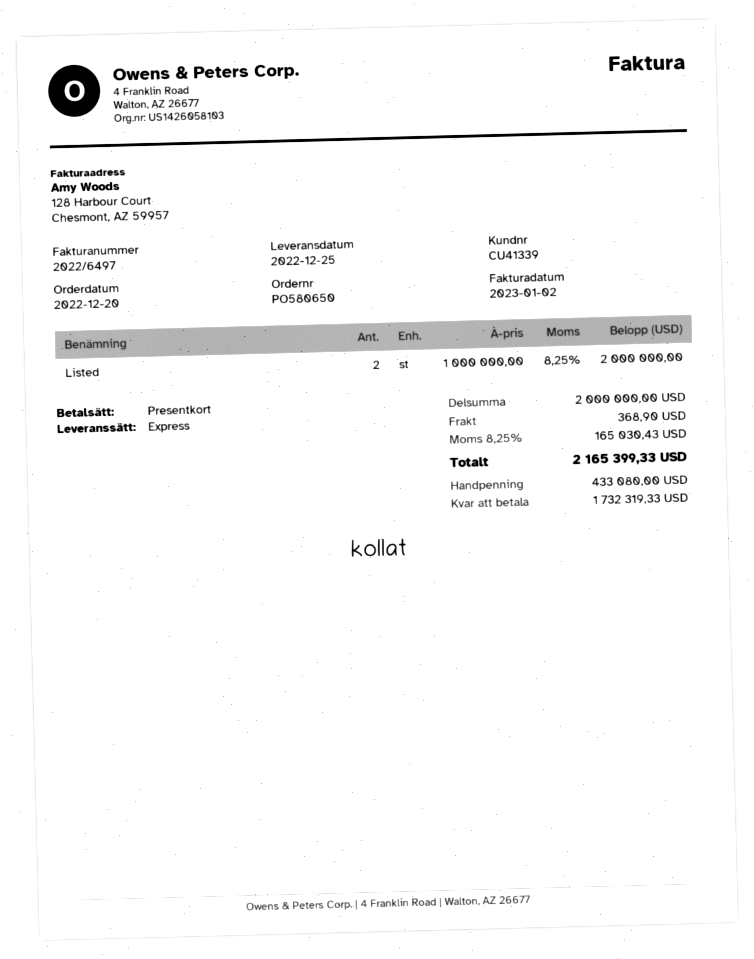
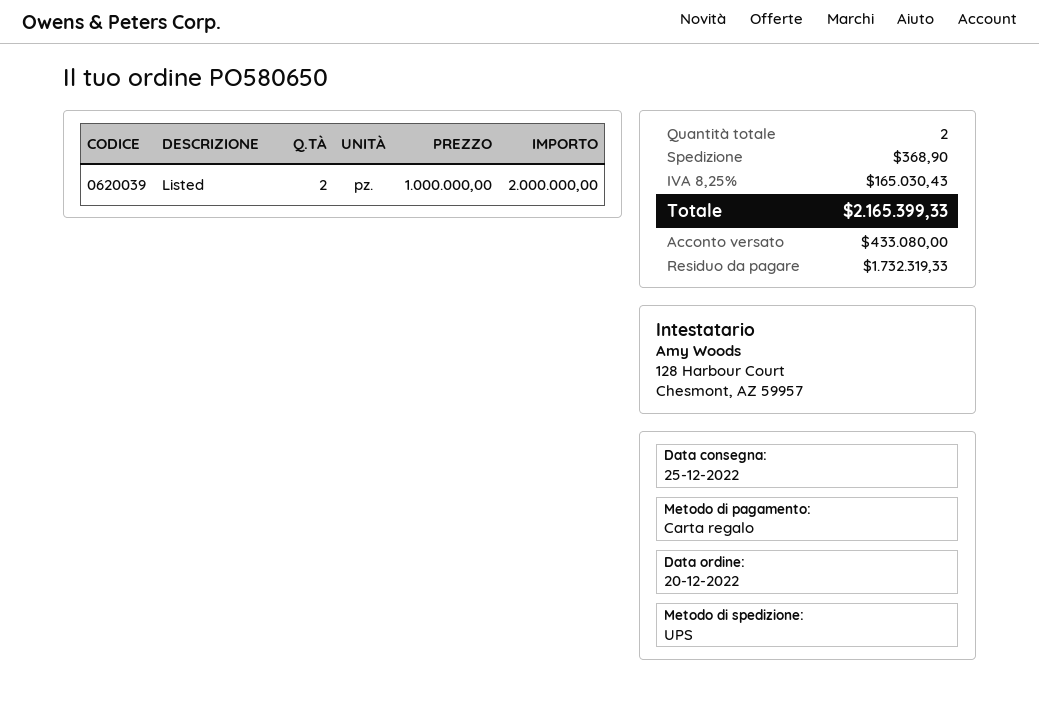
shipping method: express -> UPS

